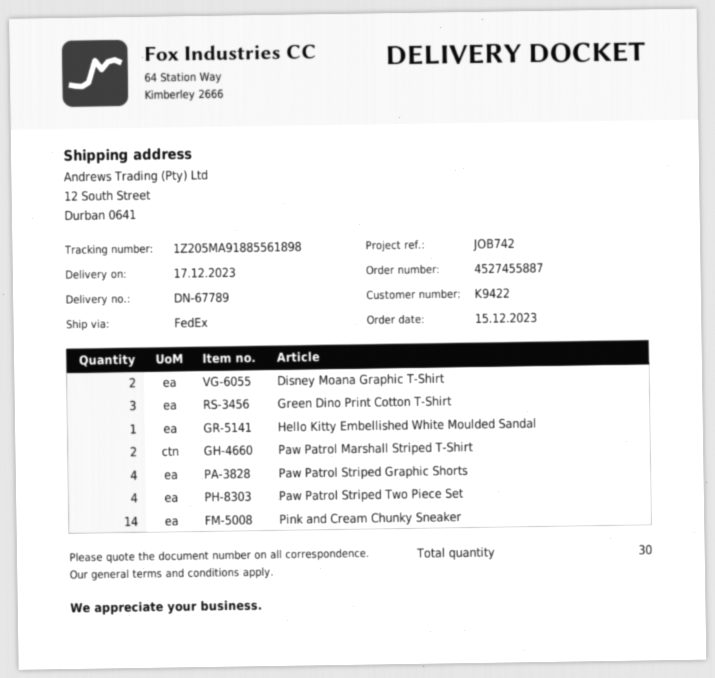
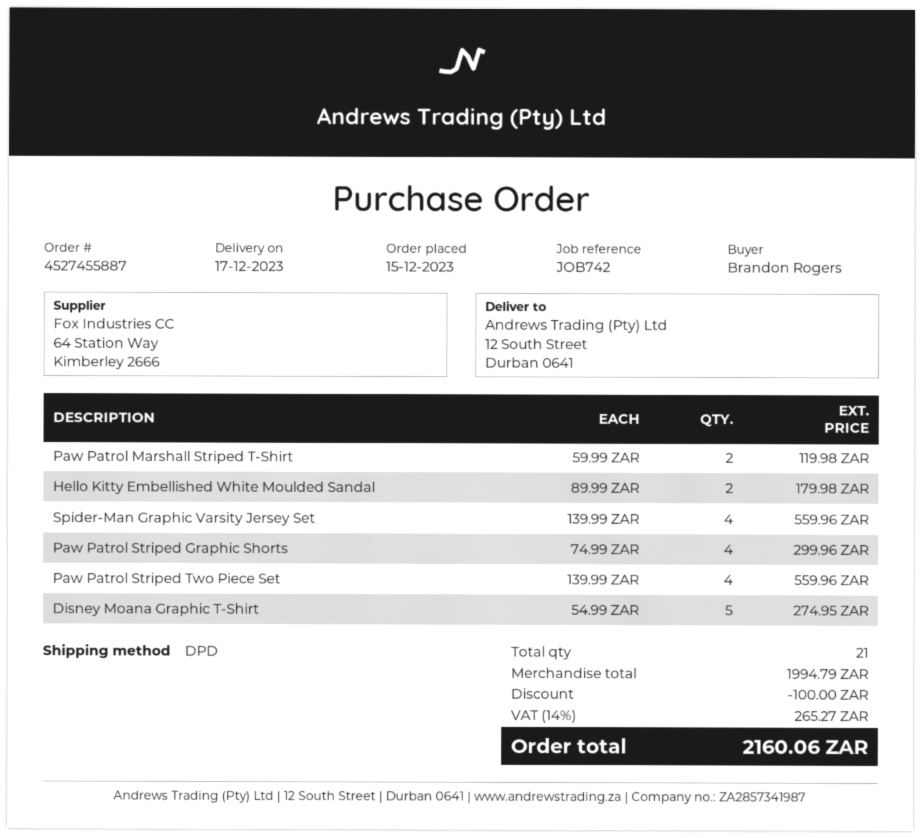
shipping method: FedEx -> DPD
Disney Moana Graphic T-Shirt: 2 -> 5
Green Dino Print Cotton T-Shirt: 3 -> none
Hello Kitty Embellished White Moulded Sandal: 1 -> 2
Pink and Cream Chunky Sneaker: 14 -> none
Spider-Man Graphic Varsity Jersey Set: none -> 4
total quantity: 30 -> 21

